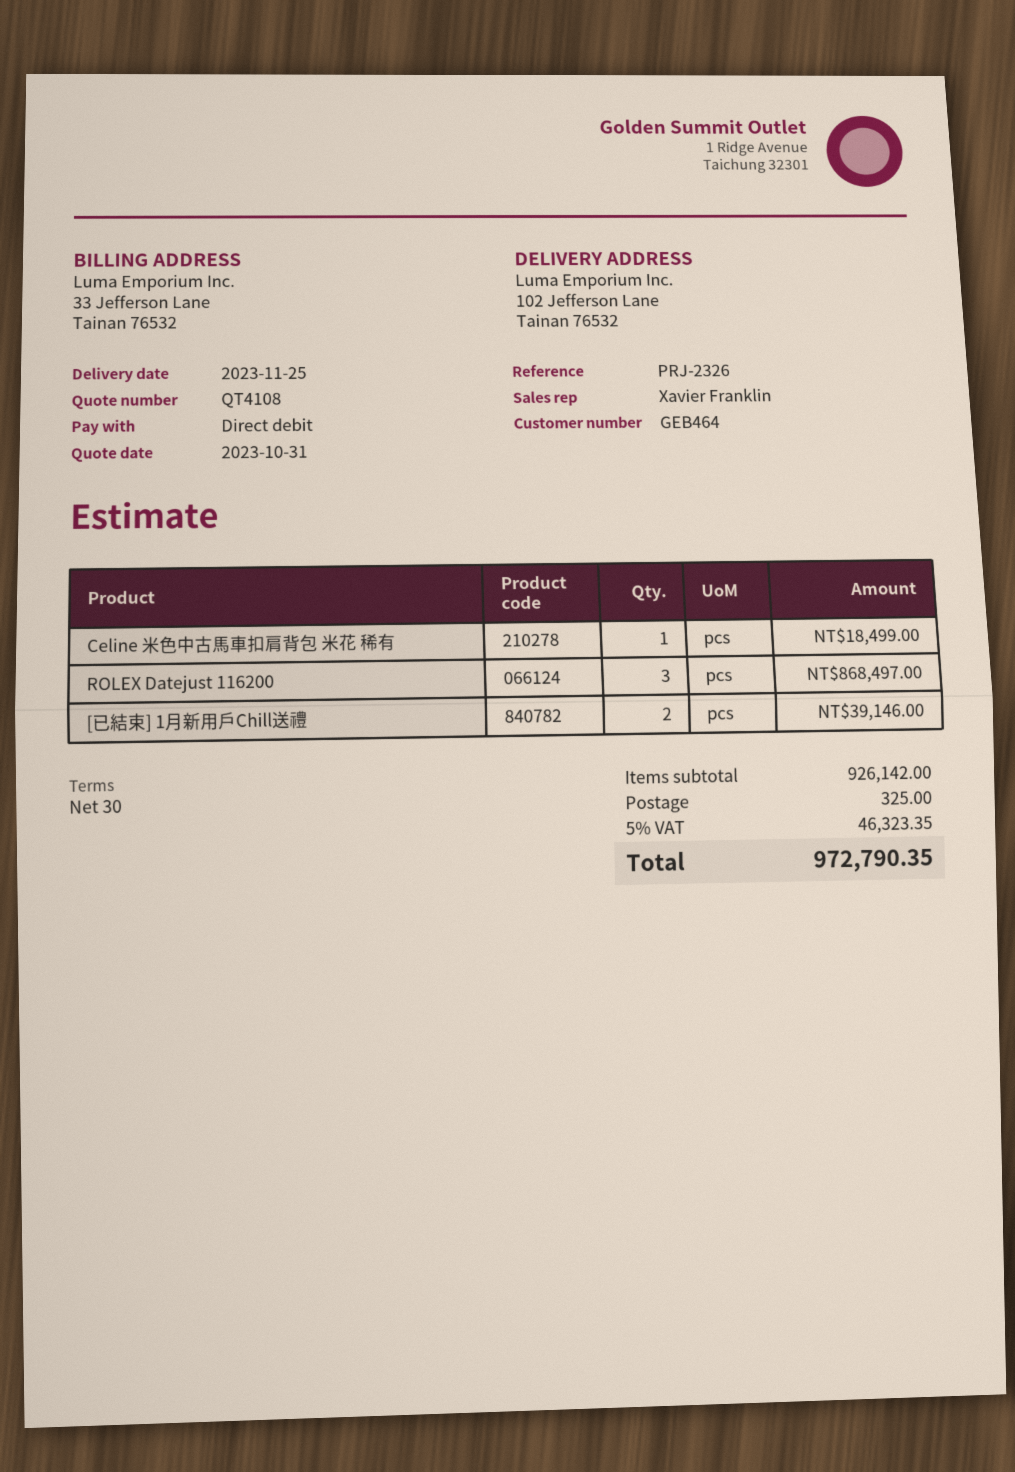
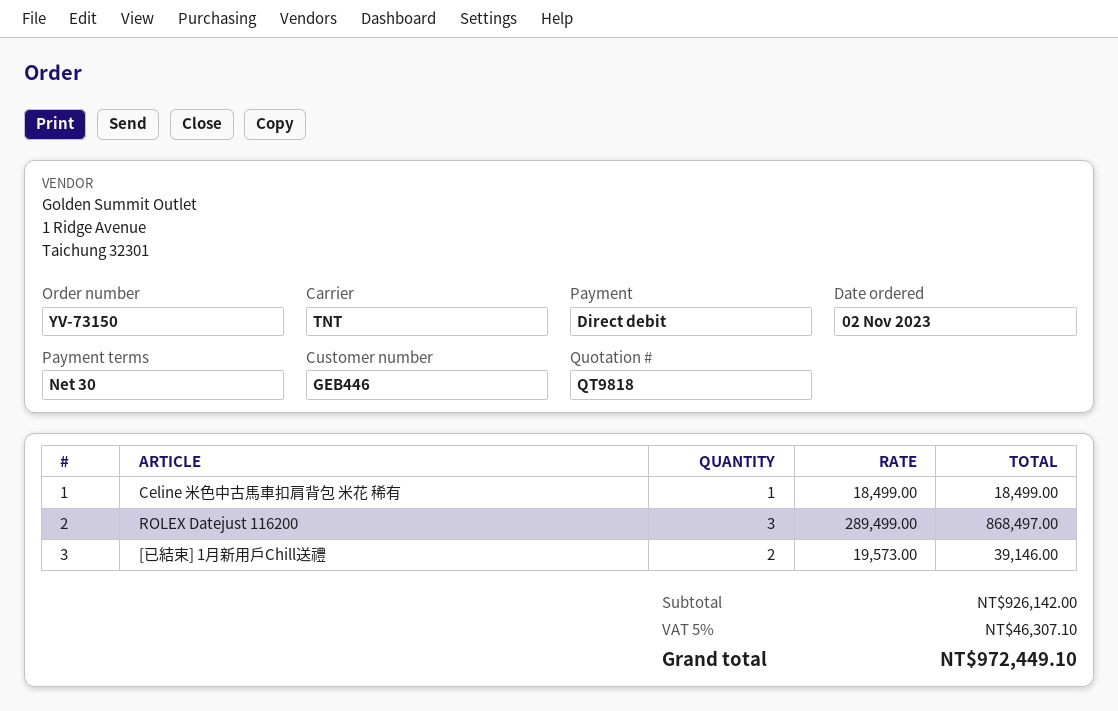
quote number: QT4108 -> QT9818
customer number: GEB464 -> GEB446
shipping: 325.00 -> none
tax: 5% = 46323.35 -> 5% = 46307.10
total: 972790.35 -> 972449.10

